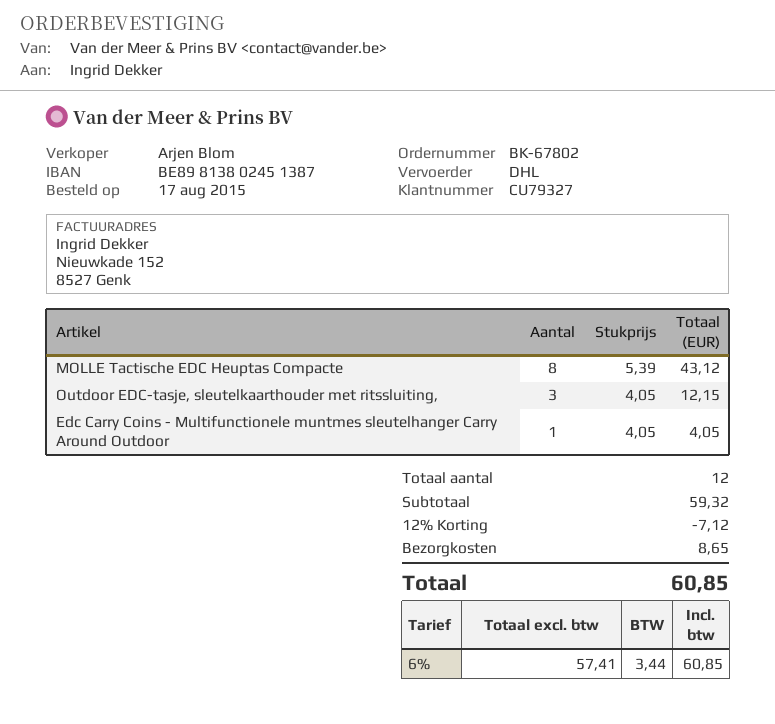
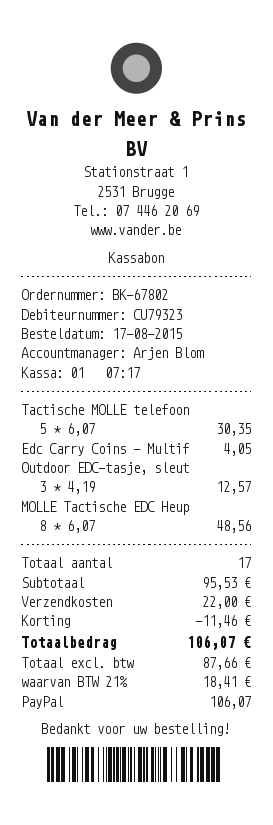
customer number: CU79327 -> CU79323
MOLLE Tactische EDC Heuptas Compacte: 8 x 5.39 = 43.12 -> 8 x 6.07 = 48.56
Outdoor EDC-tasje, sleutelkaarthouder met ritssluiting,: 3 x 4.05 = 12.15 -> 3 x 4.19 = 12.57
Tactische MOLLE telefoon: none -> 5 x 6.07 = 30.35
total quantity: 12 -> 17
subtotal: 59.32 -> 95.53
discount: 7.12 -> 11.46
shipping: 8.65 -> 22.00
net: 57.41 -> 87.66
tax: 6% = 3.44 -> 21% = 18.41
total: 60.85 -> 106.07

